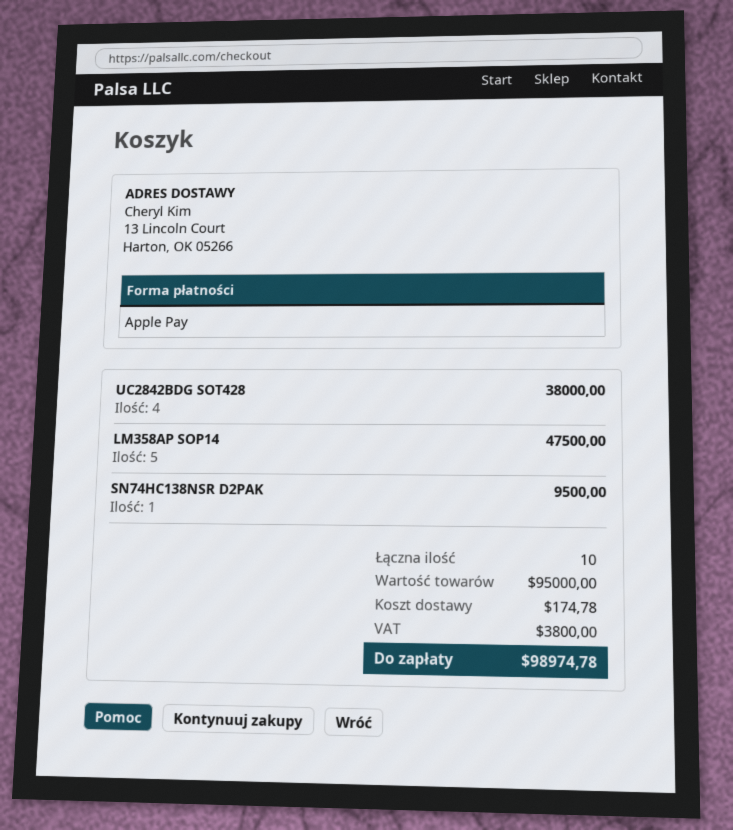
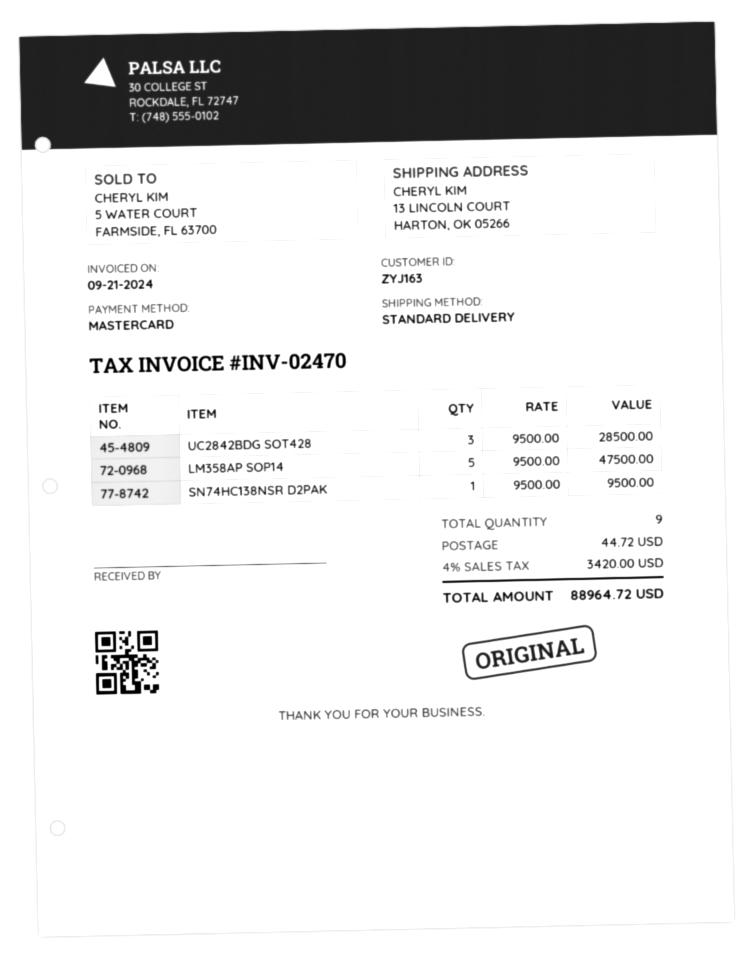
payment method: Apple Pay -> Mastercard
UC2842BDG SOT428: 4 for 38000.00 -> 3 for 28500.00
total quantity: 10 -> 9
shipping: 174.78 -> 44.72
tax: 3800.00 -> 3420.00
total: 98974.78 -> 88964.72

